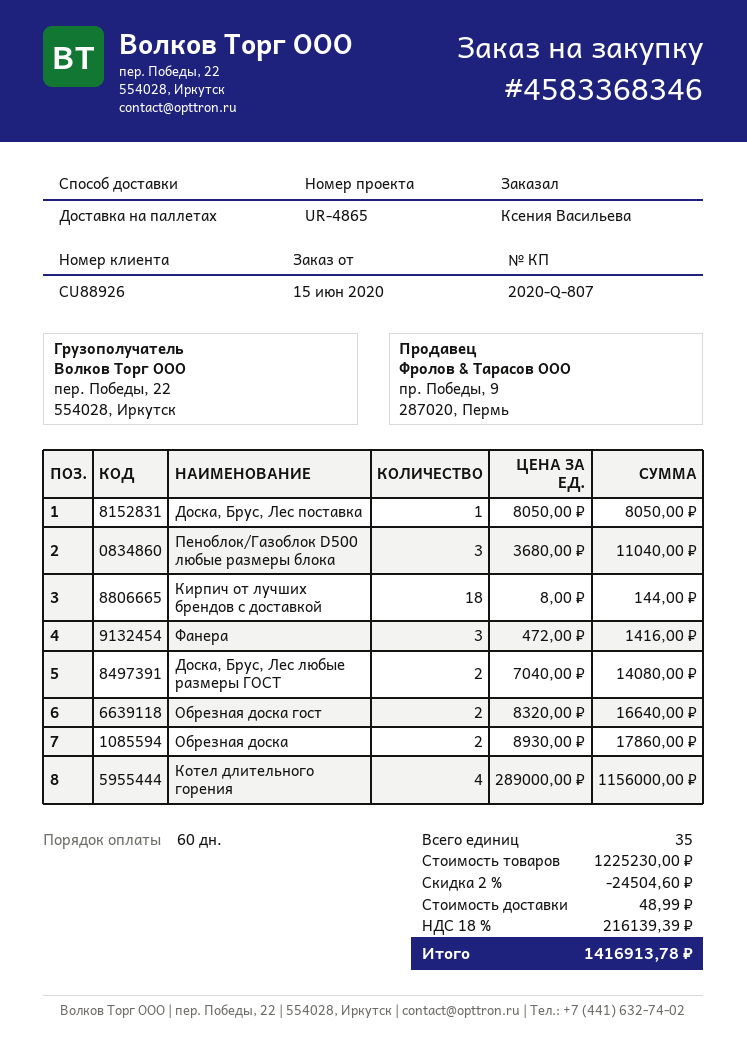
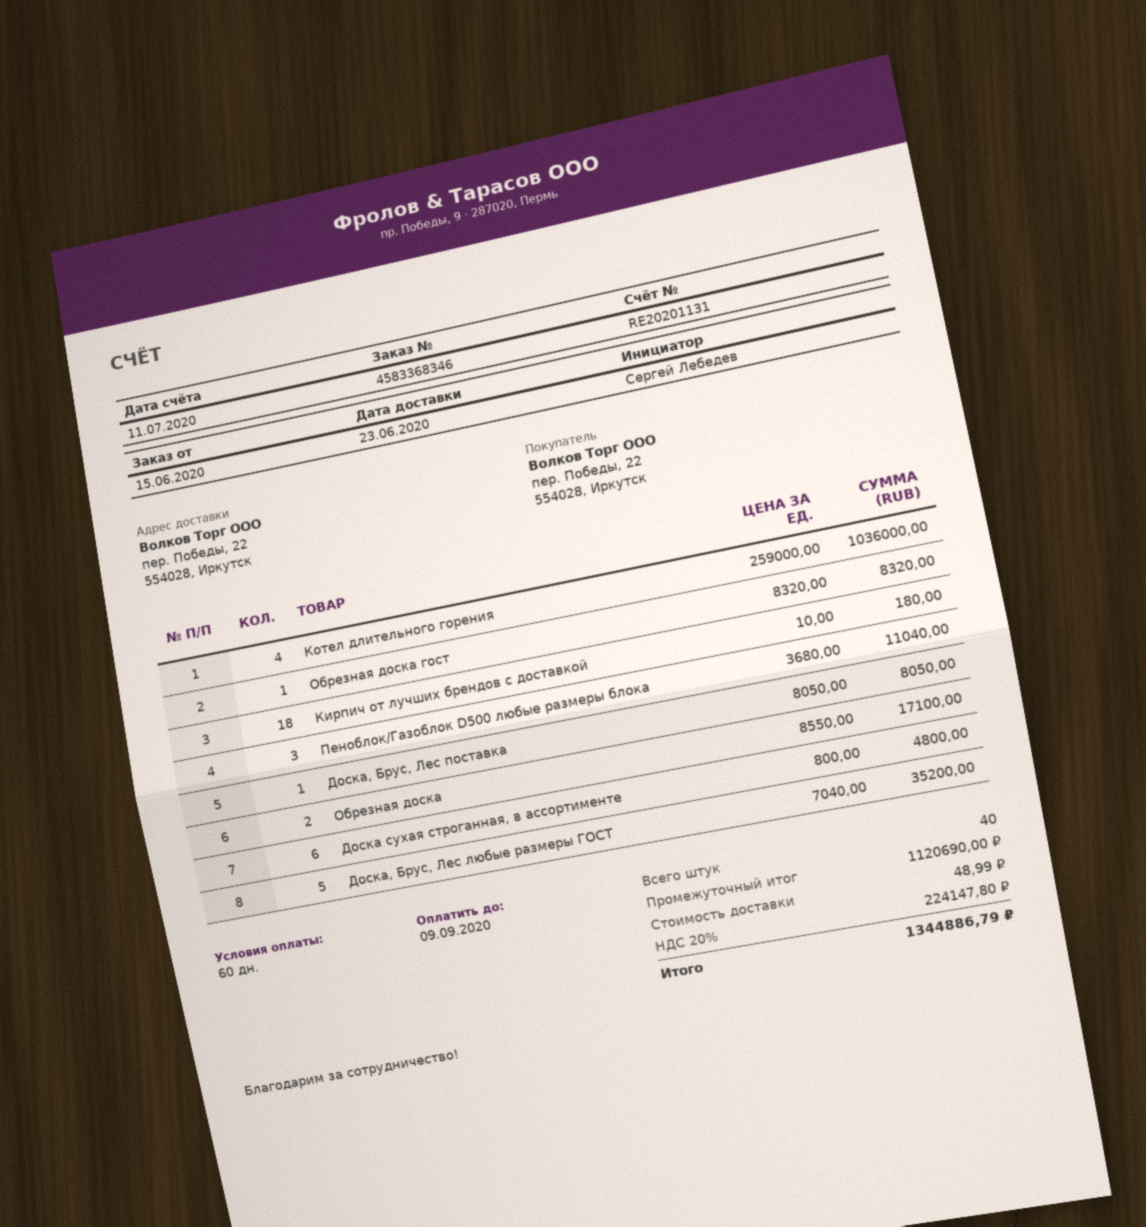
ordered by: Ксения Васильева -> Сергей Лебедев
Кирпич от лучших брендов с доставкой: 18 x 8.00 = 144.00 -> 18 x 10.00 = 180.00
Фанера: 3 x 472.00 = 1416.00 -> none
Доска, Брус, Лес любые размеры ГОСТ: 2 x 7040.00 = 14080.00 -> 5 x 7040.00 = 35200.00
Обрезная доска гост: 2 x 8320.00 = 16640.00 -> 1 x 8320.00 = 8320.00
Обрезная доска: 2 x 8930.00 = 17860.00 -> 2 x 8550.00 = 17100.00
Котел длительного горения: 4 x 289000.00 = 1156000.00 -> 4 x 259000.00 = 1036000.00
Доска сухая строганная, в ассортименте: none -> 6 x 800.00 = 4800.00
total quantity: 35 -> 40
subtotal: 1225230.00 -> 1120690.00
discount: 2% = 24504.60 -> none
tax: 18% = 216139.39 -> 20% = 224147.80
total: 1416913.78 -> 1344886.79

